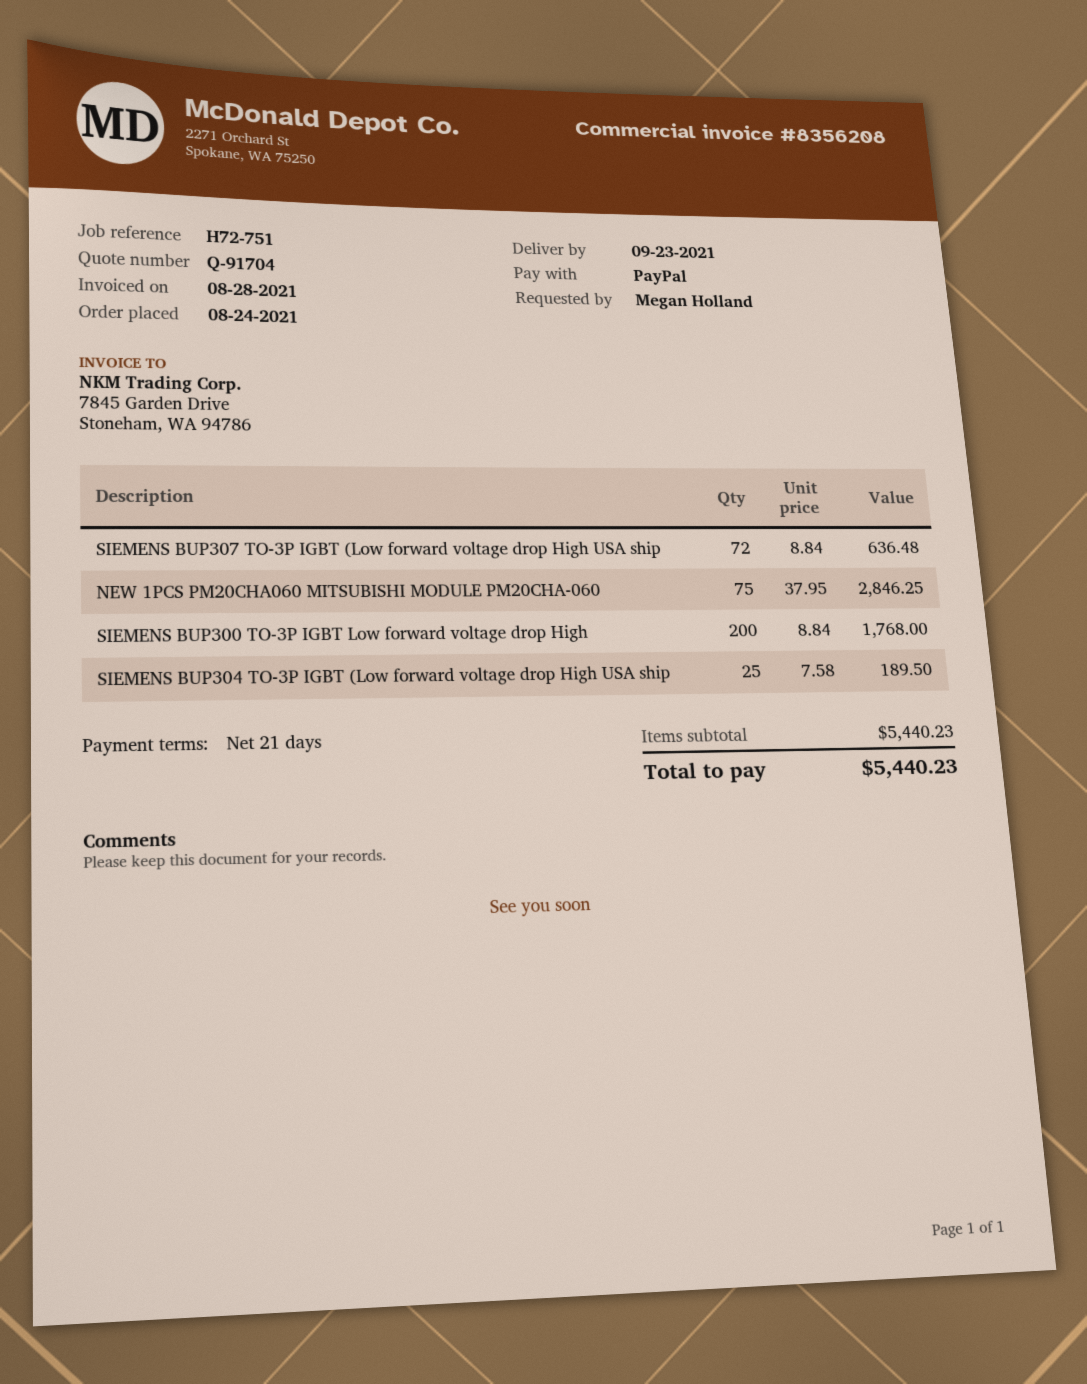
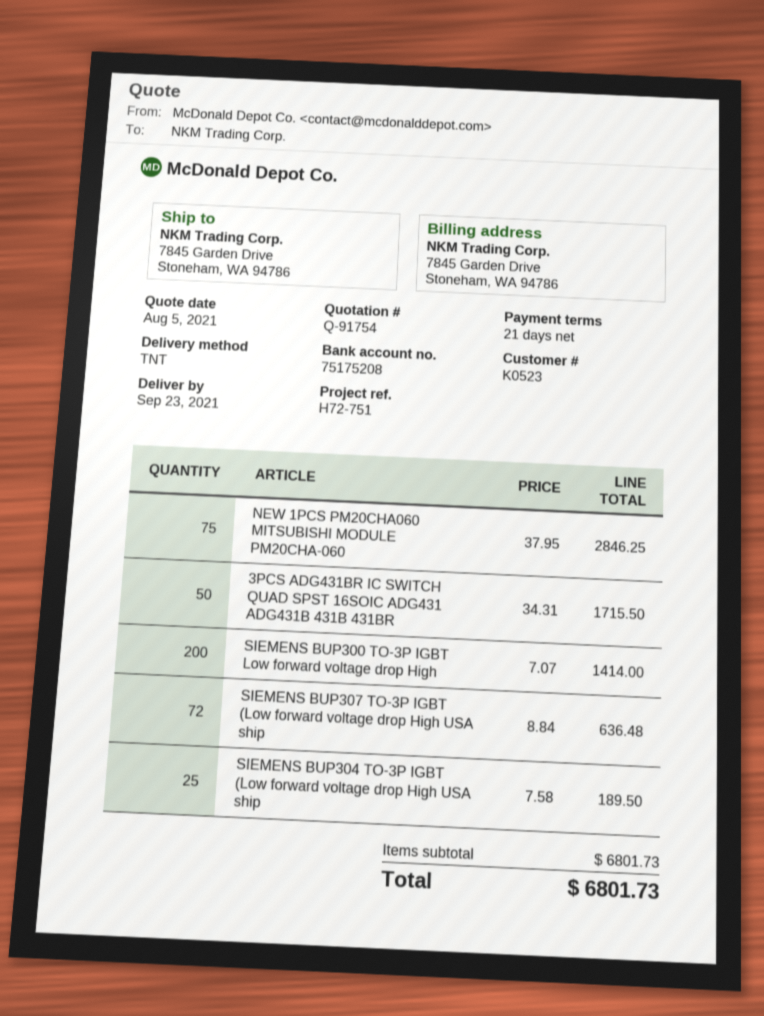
quote number: Q-91704 -> Q-91754
SIEMENS BUP300 TO-3P IGBT Low forward voltage drop High: 200 x 8.84 = 1768.00 -> 200 x 7.07 = 1414.00
3PCS ADG431BR IC SWITCH QUAD SPST 16SOIC ADG431 ADG431B 431B 431BR: none -> 50 x 34.31 = 1715.50
subtotal: 5440.23 -> 6801.73
total: 5440.23 -> 6801.73

